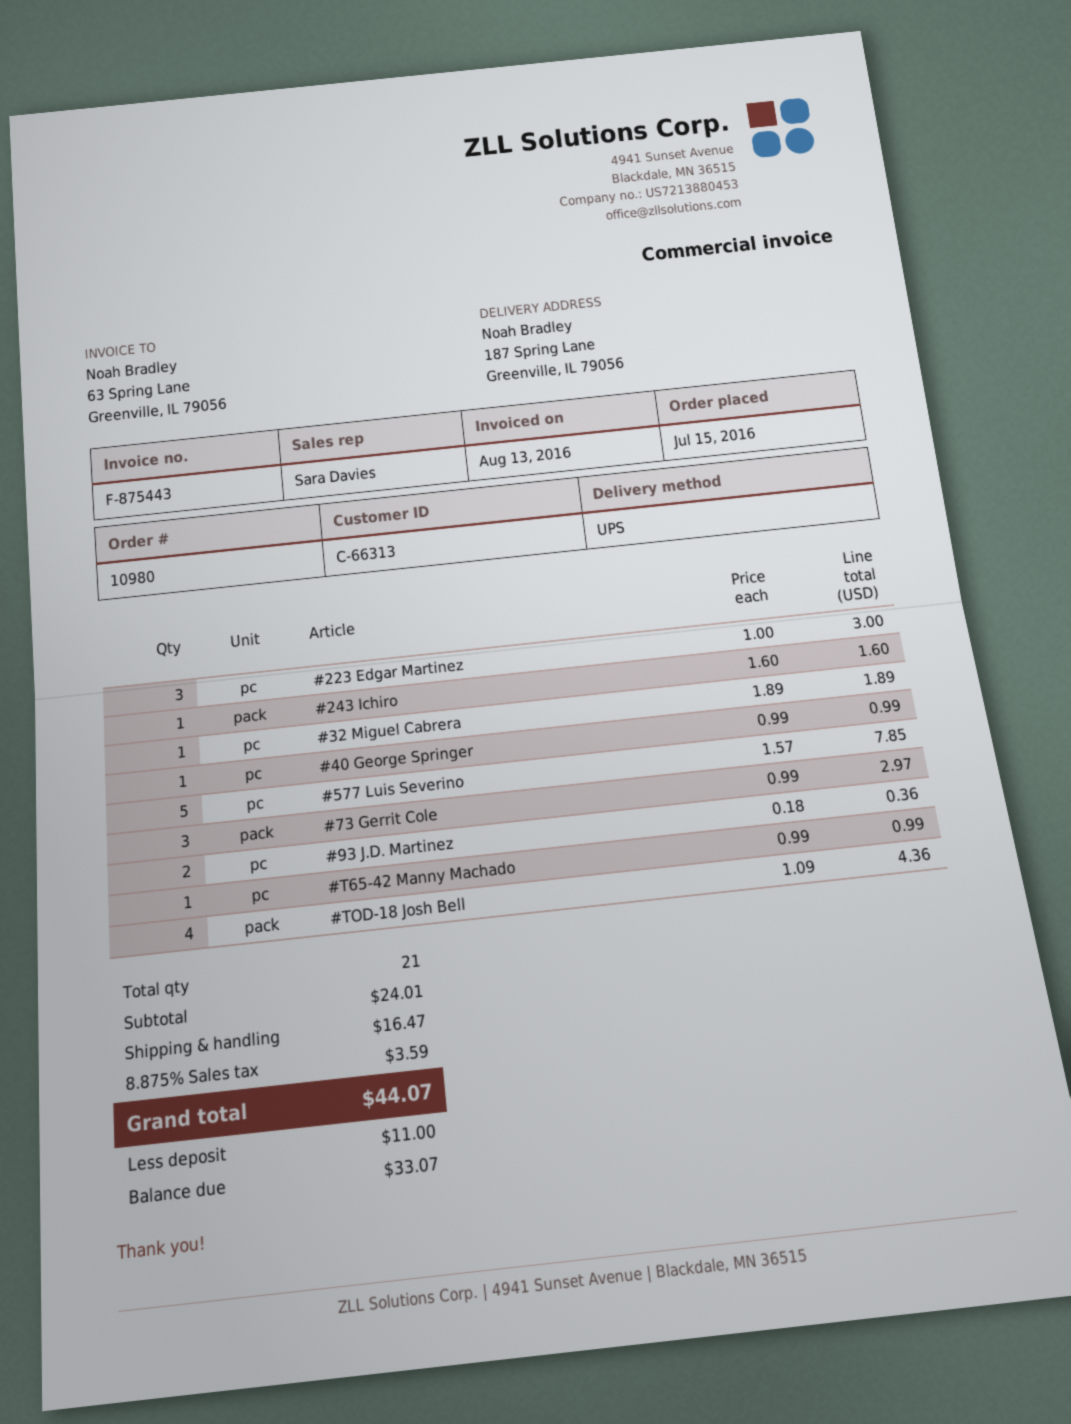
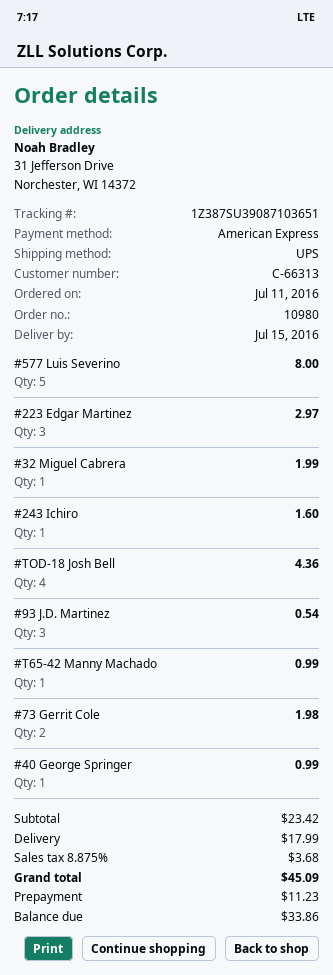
order date: 2016-07-15 -> 2016-07-11
ship to: 187 Spring Lane, Greenville, IL 79056 -> 31 Jefferson Drive, Norchester, WI 14372
#223 Edgar Martinez: 3 for 3.00 -> 3 for 2.97
#32 Miguel Cabrera: 1 for 1.89 -> 1 for 1.99
#577 Luis Severino: 5 for 7.85 -> 5 for 8.00
#73 Gerrit Cole: 3 for 2.97 -> 2 for 1.98
#93 J.D. Martinez: 2 for 0.36 -> 3 for 0.54
subtotal: 24.01 -> 23.42
shipping: 16.47 -> 17.99
tax: 8.875% = 3.59 -> 8.875% = 3.68
total: 44.07 -> 45.09
deposit: 11.00 -> 11.23
balance: 33.07 -> 33.86

